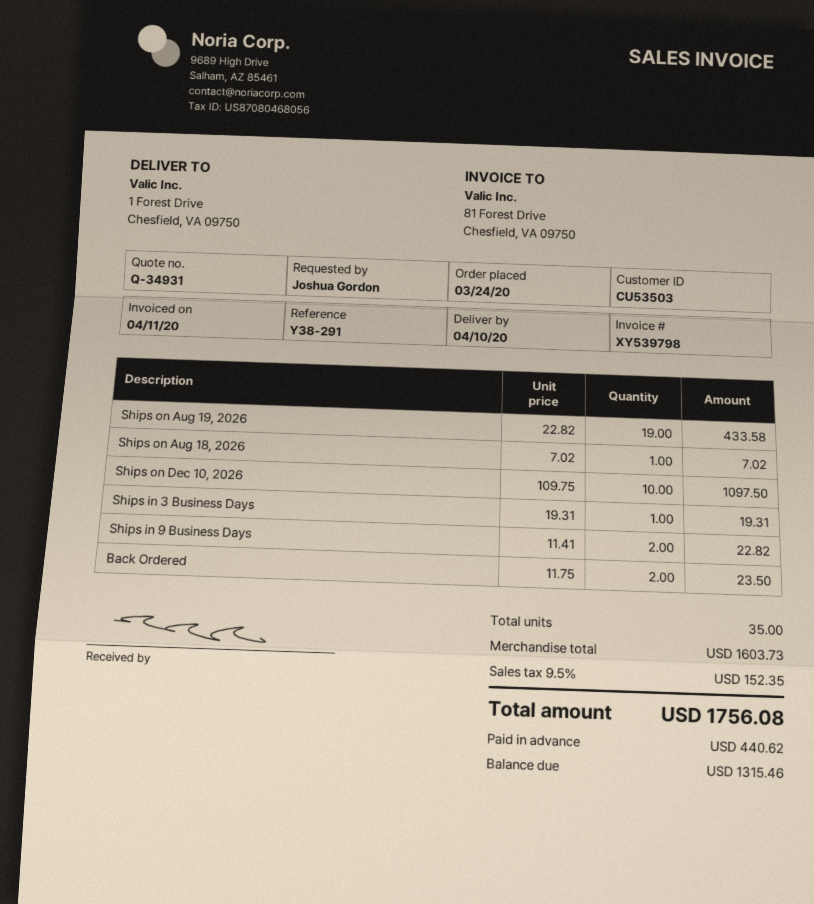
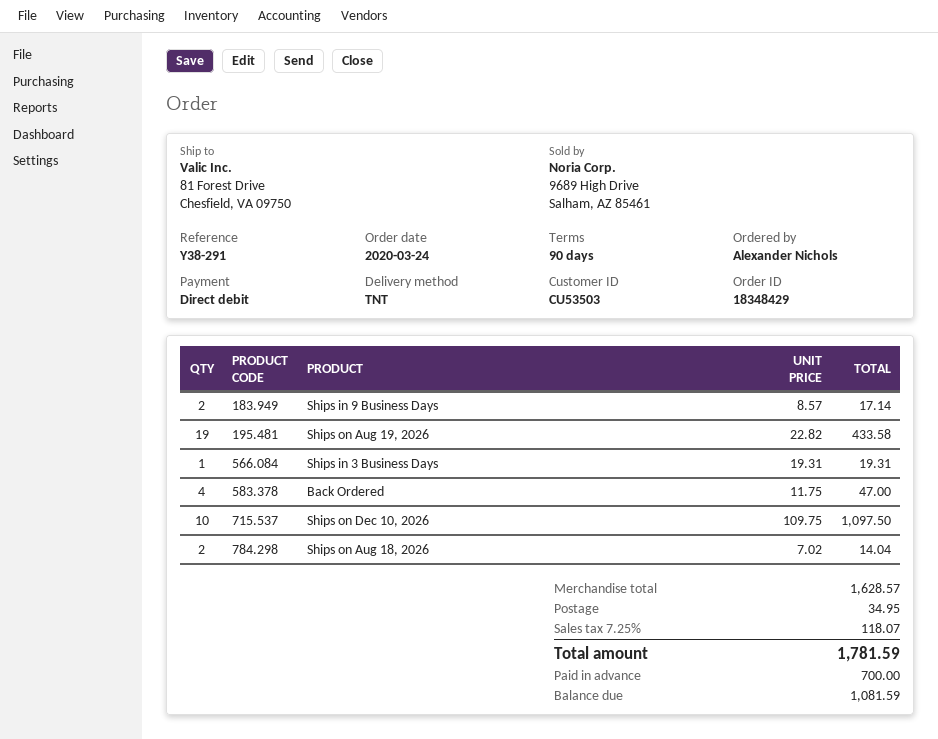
ordered by: Joshua Gordon -> Alexander Nichols
ship to: 1 Forest Drive, Chesfield, VA 09750 -> 81 Forest Drive, Chesfield, VA 09750
Ships on Aug 18, 2026: 1 x 7.02 = 7.02 -> 2 x 7.02 = 14.04
Ships in 9 Business Days: 2 x 11.41 = 22.82 -> 2 x 8.57 = 17.14
Back Ordered: 2 x 11.75 = 23.50 -> 4 x 11.75 = 47.00
subtotal: 1603.73 -> 1628.57
shipping: none -> 34.95
tax: 9.5% = 152.35 -> 7.25% = 118.07
total: 1756.08 -> 1781.59
deposit: 440.62 -> 700.00
balance: 1315.46 -> 1081.59

